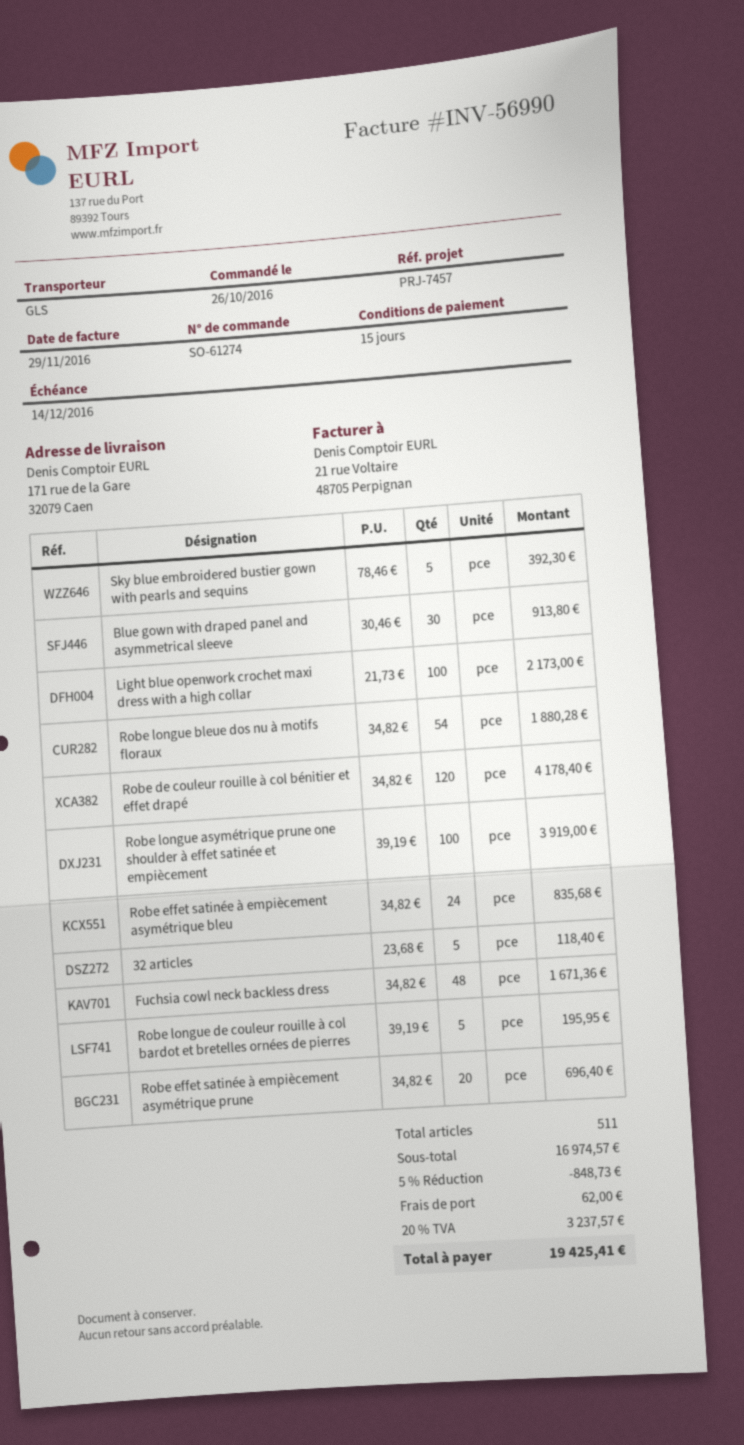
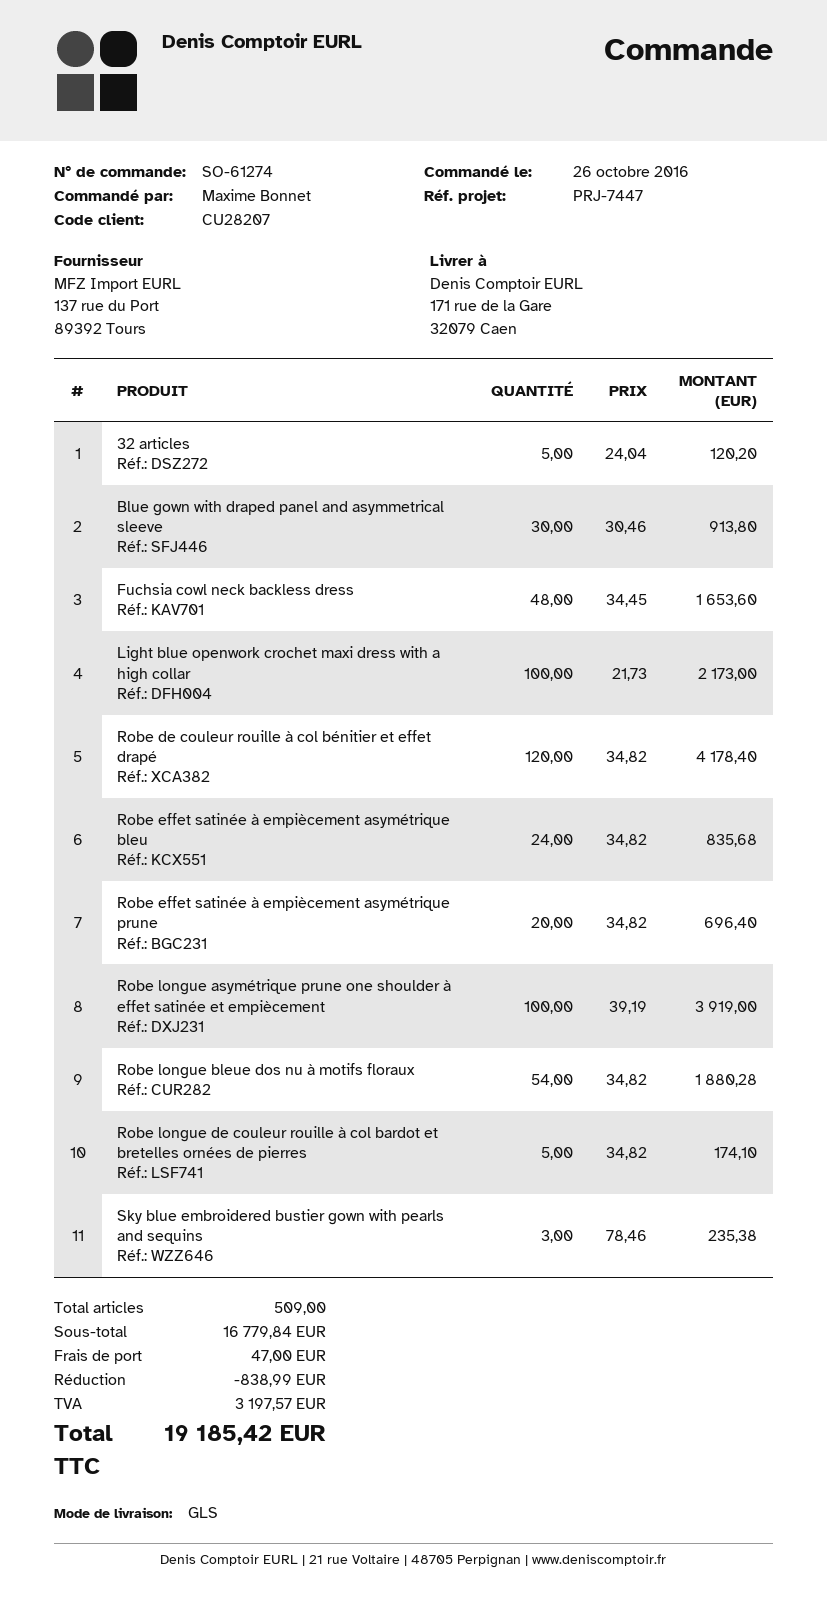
reference: PRJ-7457 -> PRJ-7447
Sky blue embroidered bustier gown with pearls and sequins: 5 x 78.46 = 392.30 -> 3 x 78.46 = 235.38
32 articles: 5 x 23.68 = 118.40 -> 5 x 24.04 = 120.20
Fuchsia cowl neck backless dress: 48 x 34.82 = 1671.36 -> 48 x 34.45 = 1653.60
Robe longue de couleur rouille à col bardot et bretelles ornées de pierres: 5 x 39.19 = 195.95 -> 5 x 34.82 = 174.10
total quantity: 511 -> 509
subtotal: 16974.57 -> 16779.84
discount: 848.73 -> 838.99
shipping: 62.00 -> 47.00
tax: 3237.57 -> 3197.57
total: 19425.41 -> 19185.42

